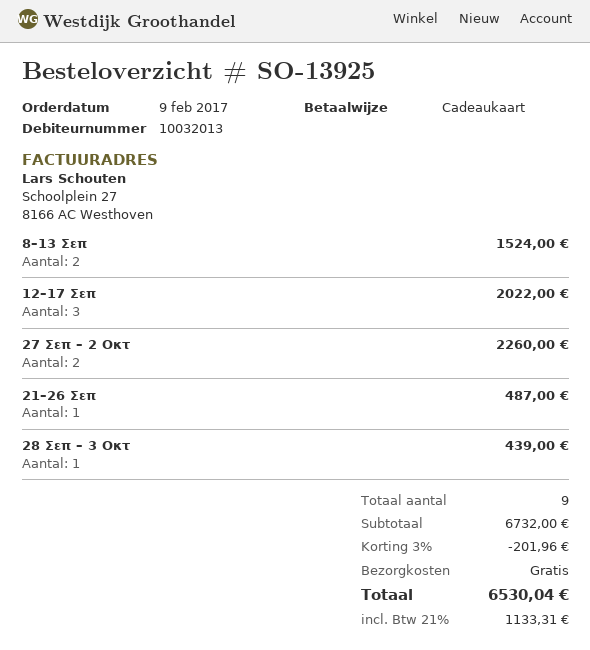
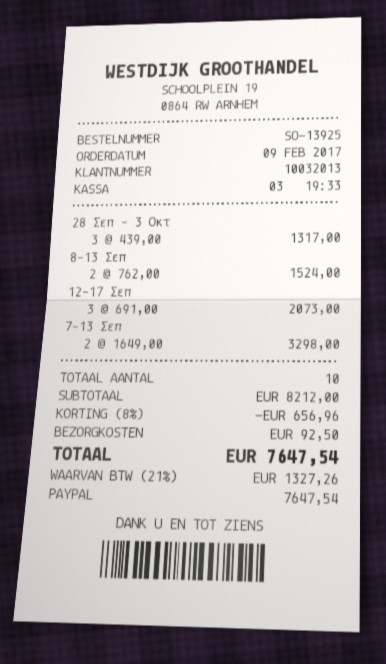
payment method: gift card -> PayPal
12–17 Σεπ: 3 for 2022.00 -> 3 for 2073.00
27 Σεπ – 2 Οκτ: 2 for 2260.00 -> none
21–26 Σεπ: 1 for 487.00 -> none
28 Σεπ – 3 Οκτ: 1 for 439.00 -> 3 for 1317.00
7–13 Σεπ: none -> 2 for 3298.00
total quantity: 9 -> 10
subtotal: 6732.00 -> 8212.00
discount: 3% = 201.96 -> 8% = 656.96
shipping: 0.00 -> 92.50
tax: 21% = 1133.31 -> 21% = 1327.26
total: 6530.04 -> 7647.54

